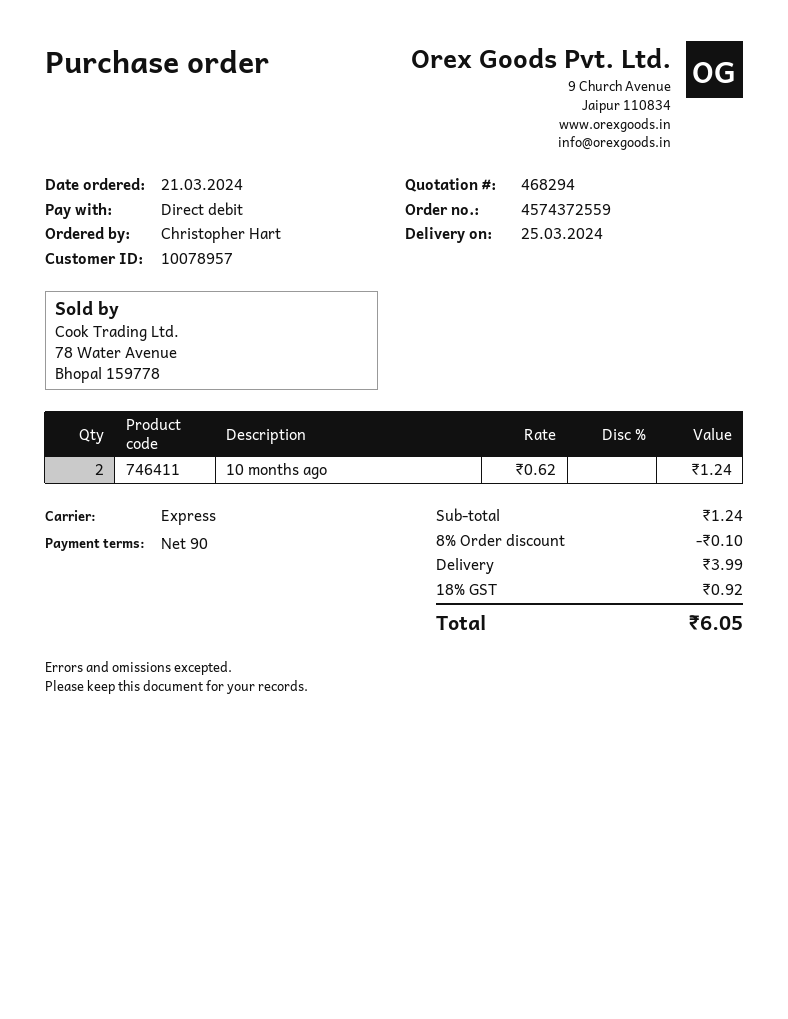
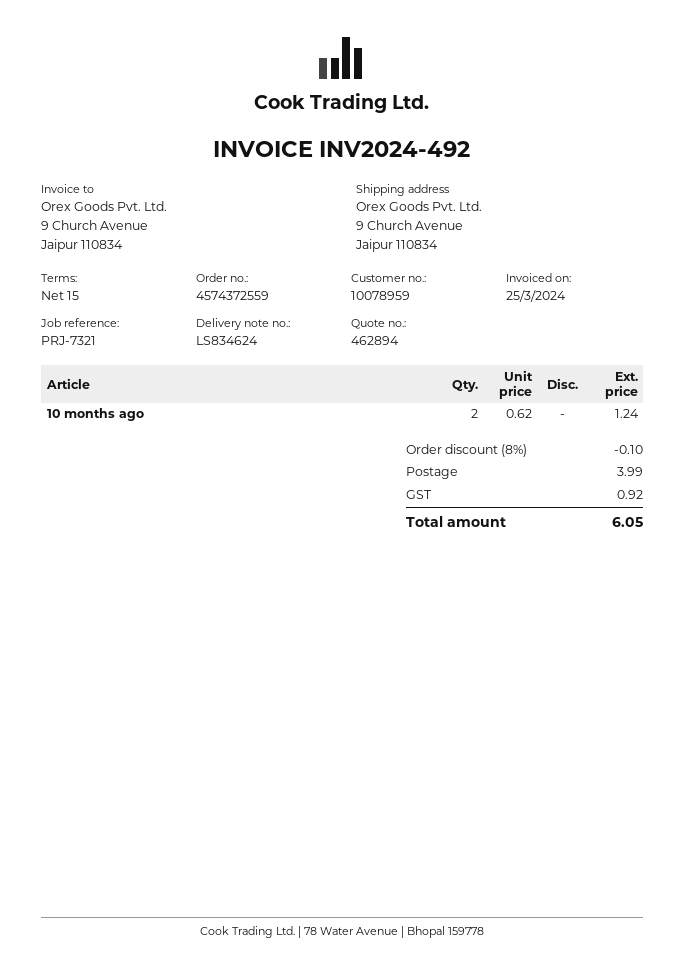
quote number: 468294 -> 462894
payment terms: 90 days -> 15 days
customer number: 10078957 -> 10078959

